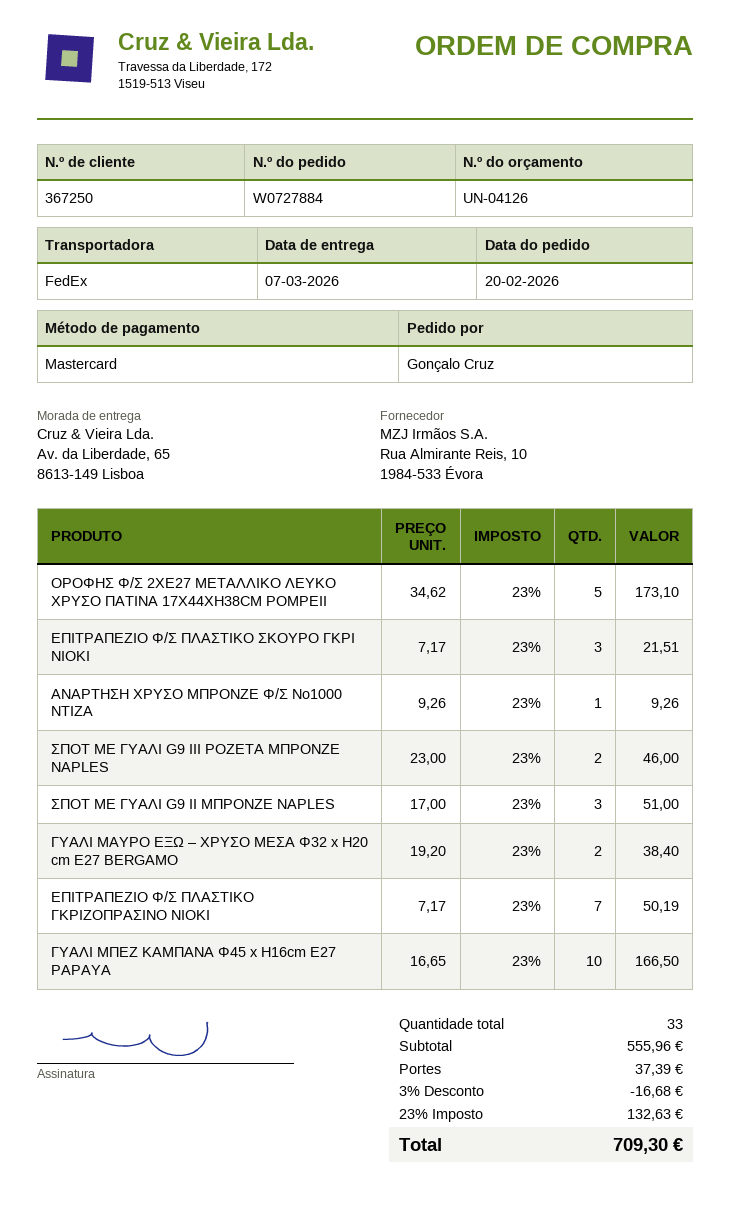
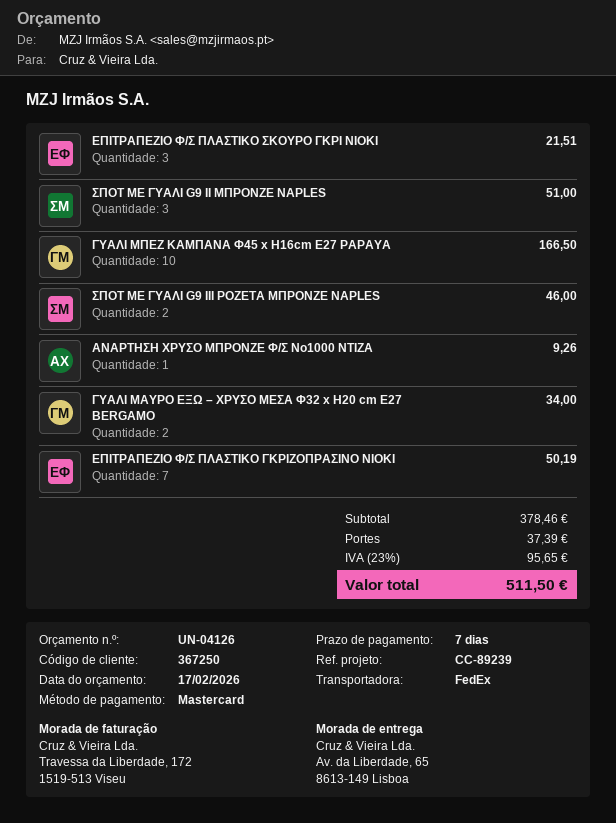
ΟΡΟΦΗΣ Φ/Σ 2ΧΕ27 ΜΕΤΑΛΛΙΚΟ ΛΕΥΚΟ ΧΡΥΣΟ ΠΑΤΙΝΑ 17X44XH38CM POMPEII: 5 for 173.10 -> none
ΓΥΑΛΙ ΜΑΥΡΟ ΕΞΩ – ΧΡΥΣΟ ΜΕΣΑ Φ32 x H20 cm E27 BERGAMO: 2 for 38.40 -> 2 for 34.00
subtotal: 555.96 -> 378.46
discount: 3% = 16.68 -> none
tax: 23% = 132.63 -> 23% = 95.65
total: 709.30 -> 511.50

